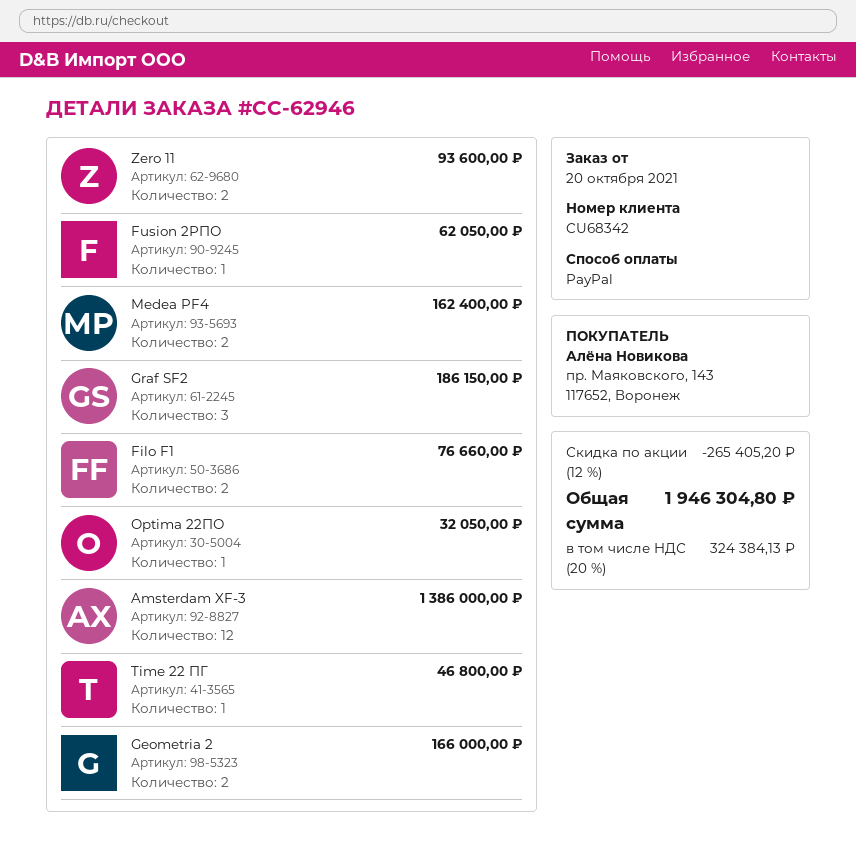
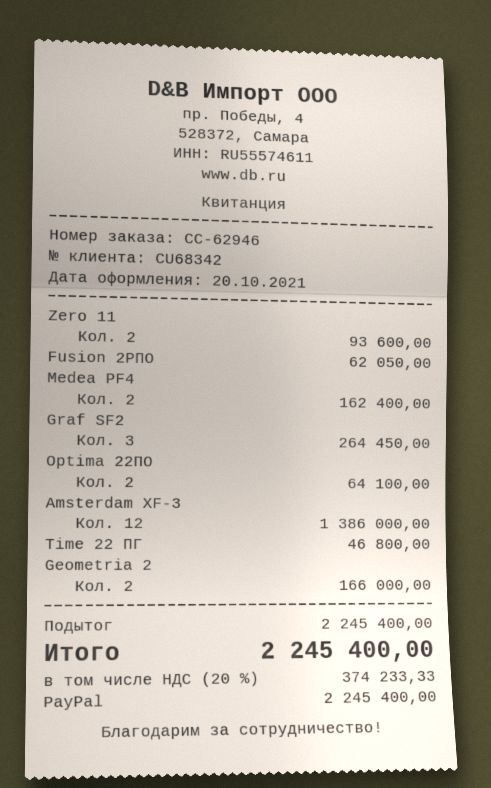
Graf SF2: 3 for 186150.00 -> 3 for 264450.00
Filo F1: 2 for 76660.00 -> none
Optima 22ПО: 1 for 32050.00 -> 2 for 64100.00
discount: 12% = 265405.20 -> none
tax: 20% = 324384.13 -> 20% = 374233.33
total: 1946304.80 -> 2245400.00

